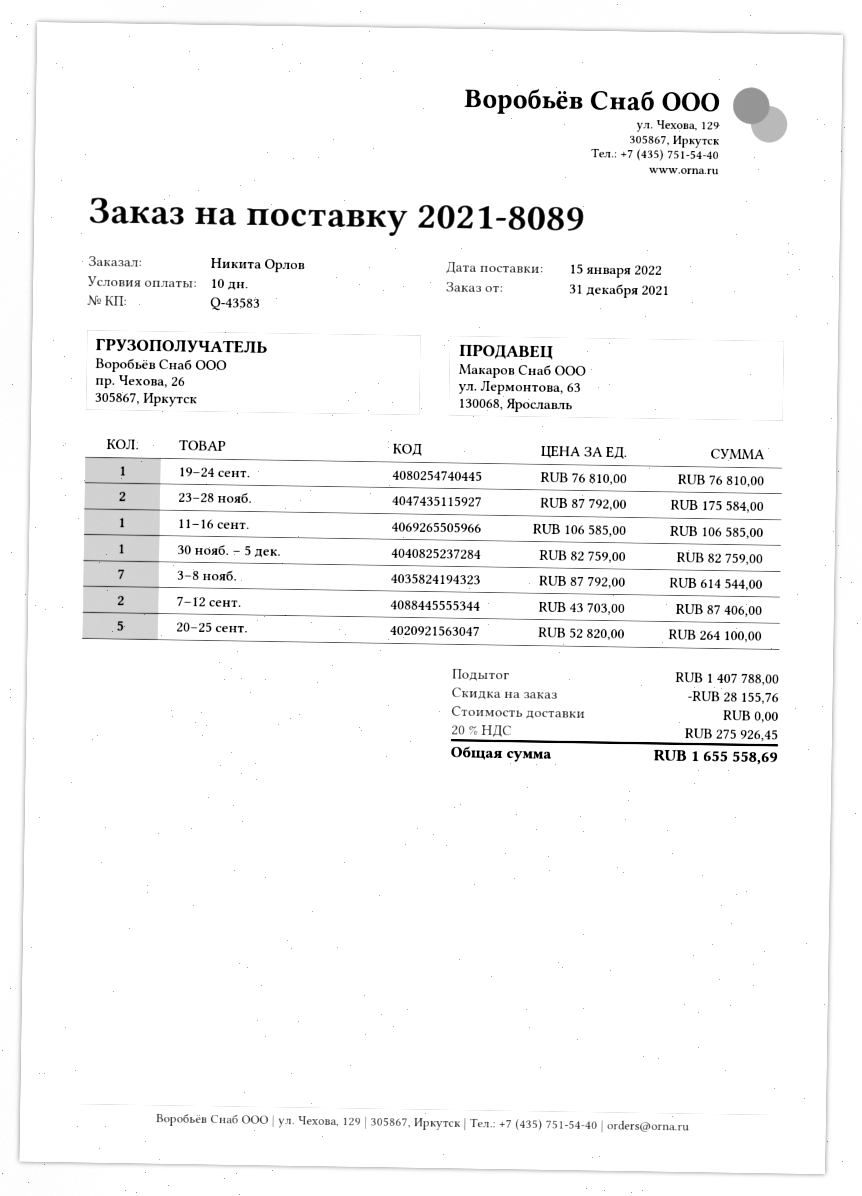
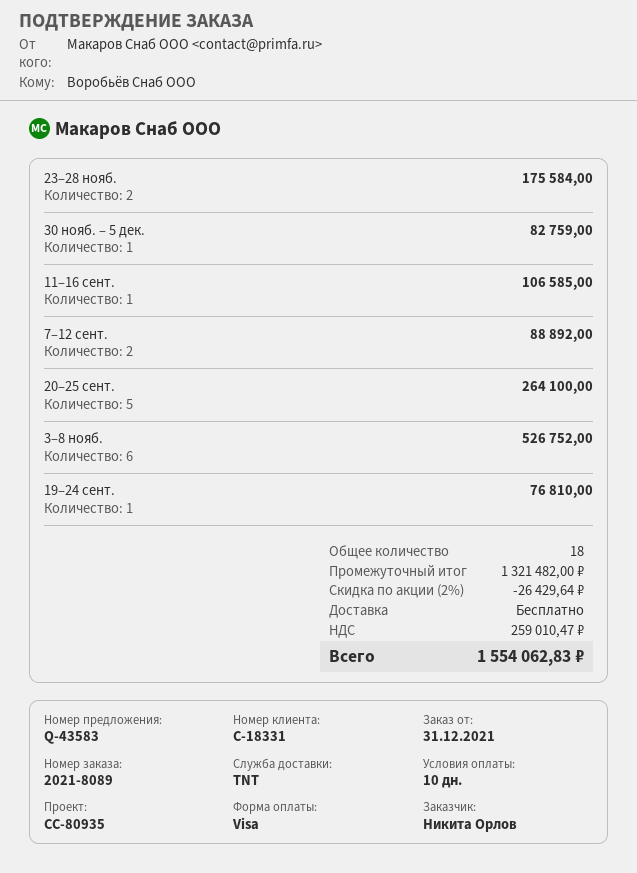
3–8 нояб.: 7 for 614544.00 -> 6 for 526752.00
7–12 сент.: 2 for 87406.00 -> 2 for 88892.00
subtotal: 1407788.00 -> 1321482.00
discount: 28155.76 -> 26429.64
tax: 275926.45 -> 259010.47
total: 1655558.69 -> 1554062.83

